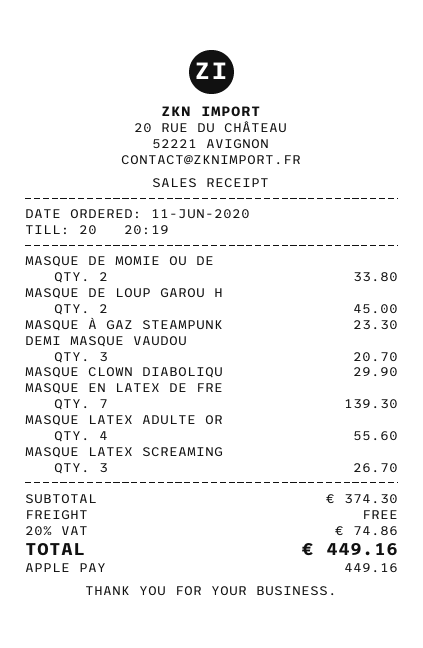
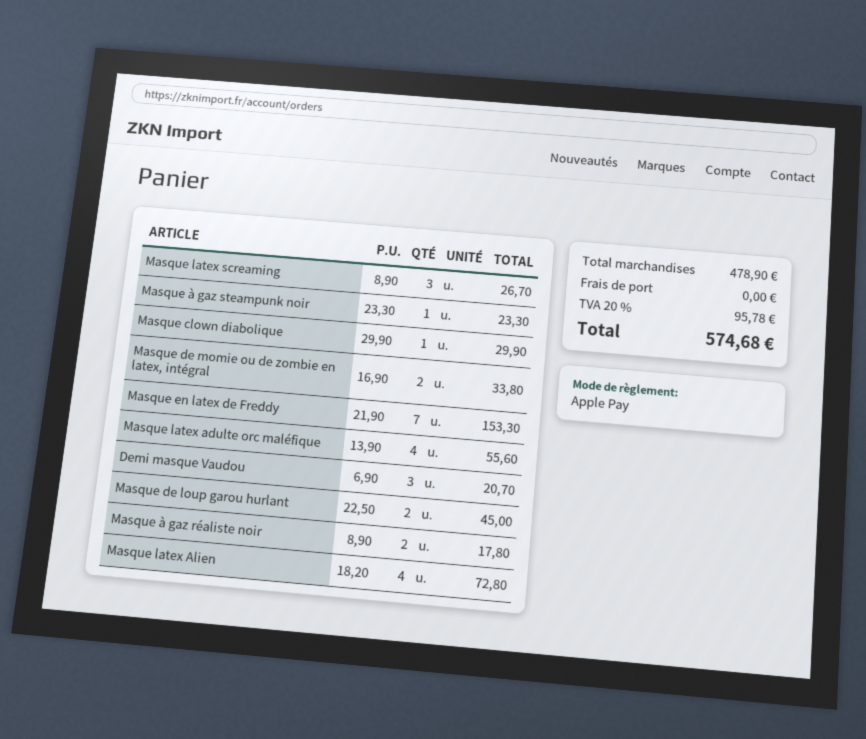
MASQUE EN LATEX DE FRE: 7 for 139.30 -> 7 for 153.30
Masque à gaz réaliste noir: none -> 2 for 17.80
Masque latex Alien: none -> 4 for 72.80
subtotal: 374.30 -> 478.90
tax: 20% = 74.86 -> 20% = 95.78
total: 449.16 -> 574.68

